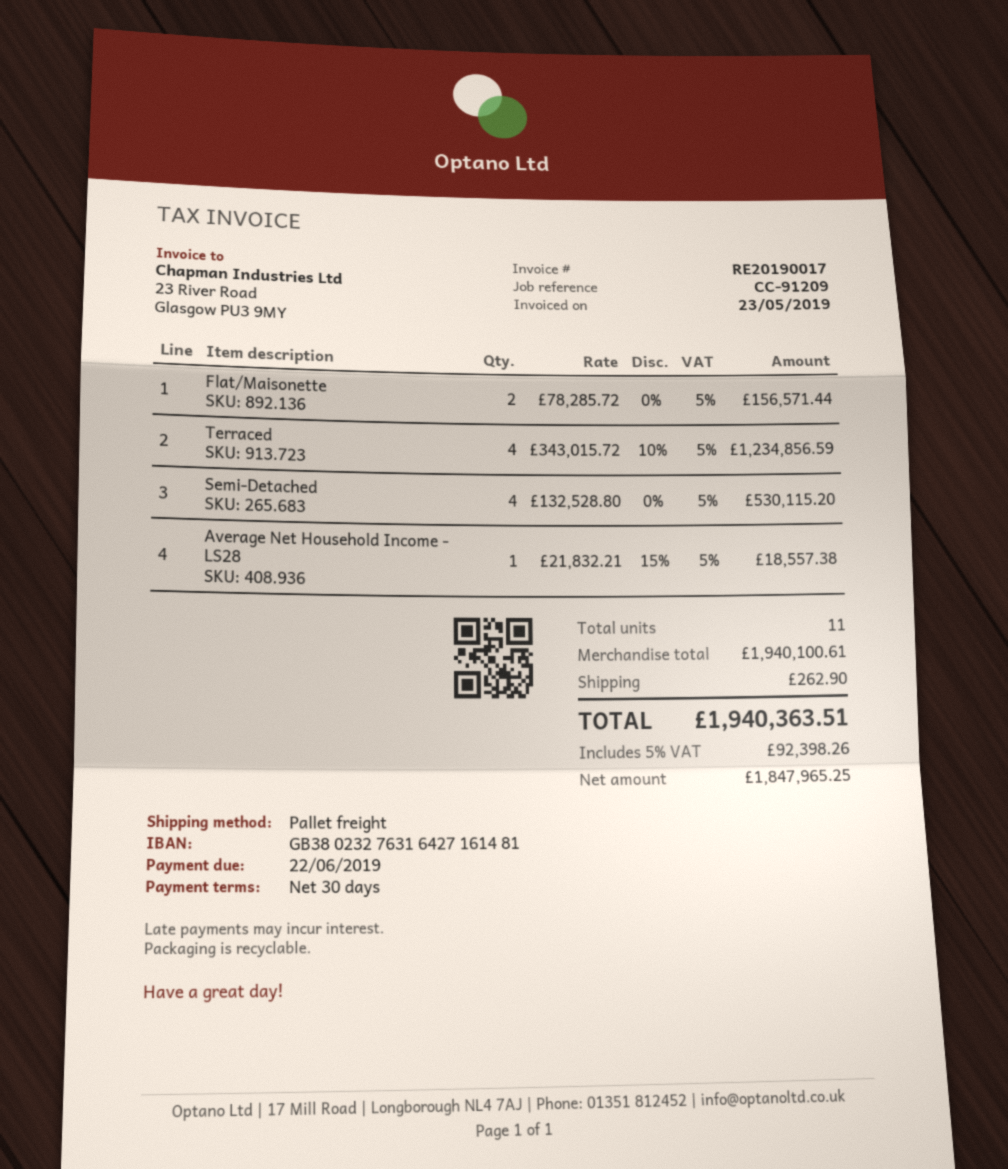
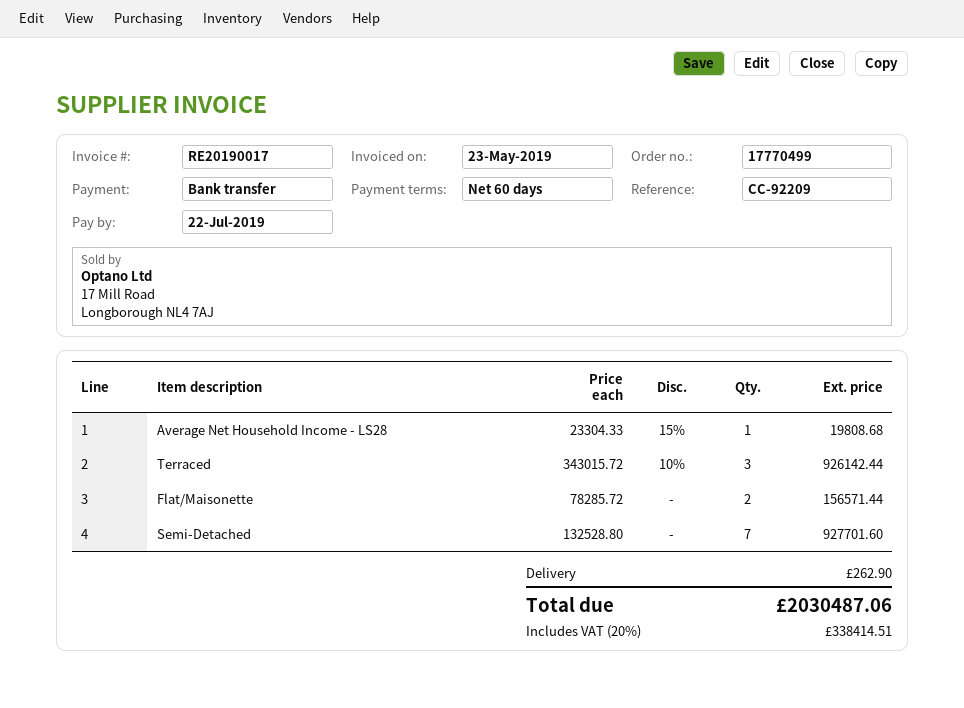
payment terms: 30 days -> 60 days
due date: 2019-06-22 -> 2019-07-22
reference: CC-91209 -> CC-92209
Terraced: 4 x 343015.72 - 10% = 1234856.59 -> 3 x 343015.72 - 10% = 926142.44
Semi-Detached: 4 x 132528.80 = 530115.20 -> 7 x 132528.80 = 927701.60
Average Net Household Income - LS28: 1 x 21832.21 - 15% = 18557.38 -> 1 x 23304.33 - 15% = 19808.68
tax: 5% = 92398.26 -> 20% = 338414.51
total: 1940363.51 -> 2030487.06

